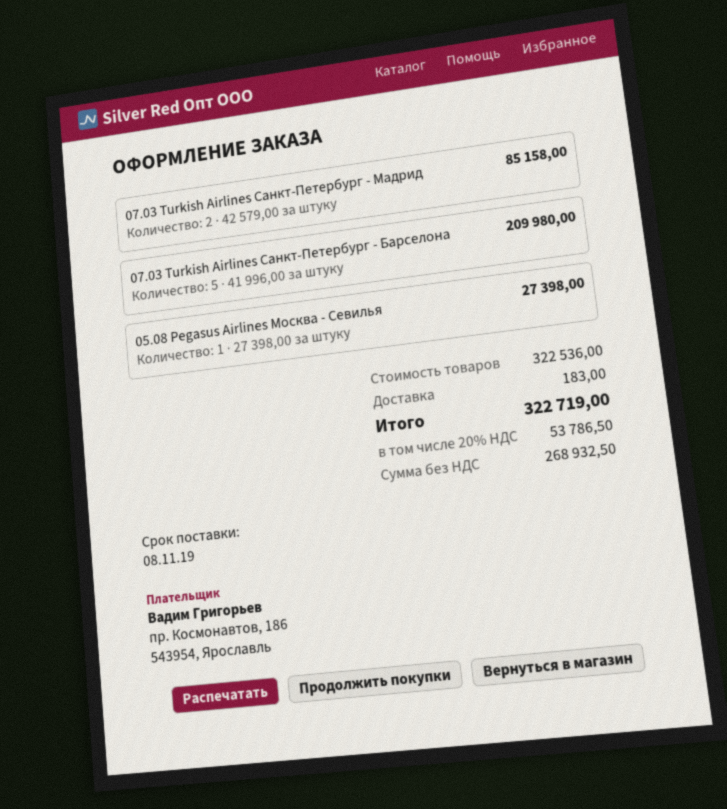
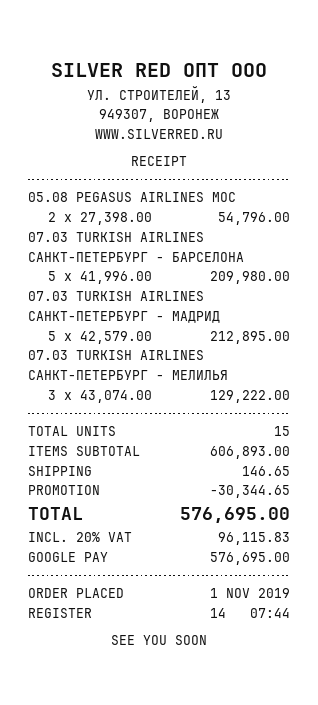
07.03 Turkish Airlines Санкт-Петербург - Мадрид: 2 x 42579.00 = 85158.00 -> 5 x 42579.00 = 212895.00
05.08 Pegasus Airlines Москва - Севилья: 1 x 27398.00 = 27398.00 -> 2 x 27398.00 = 54796.00
07.03 TURKISH AIRLINES САНКТ-ПЕТЕРБУРГ - МЕЛИЛЬЯ: none -> 3 x 43074.00 = 129222.00
subtotal: 322536.00 -> 606893.00
discount: none -> 30344.65
shipping: 183.00 -> 146.65
tax: 20% = 53786.50 -> 20% = 96115.83
total: 322719.00 -> 576695.00

